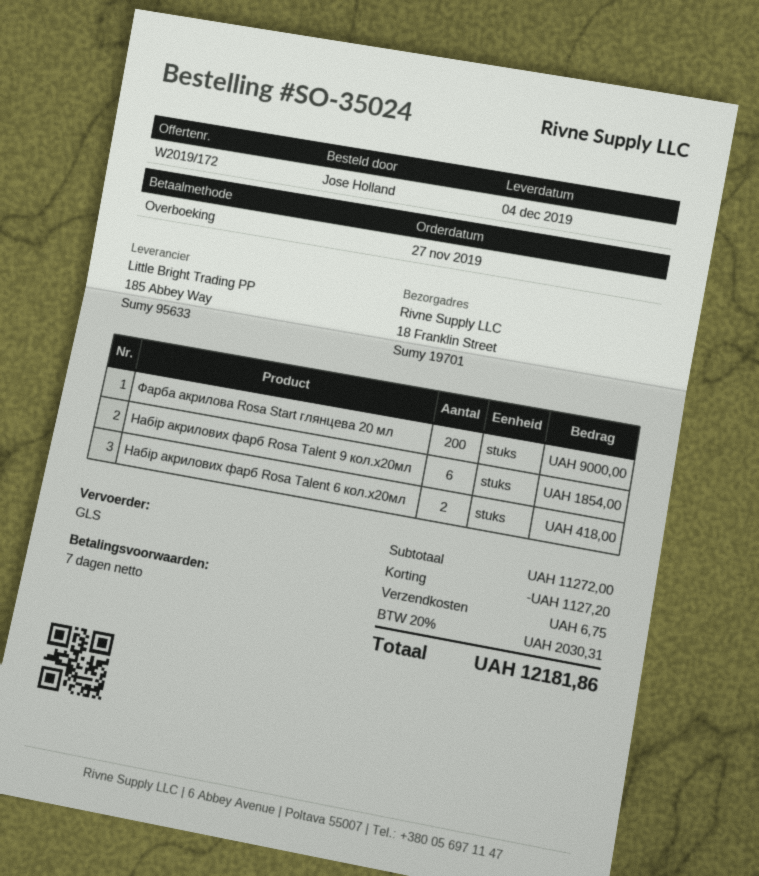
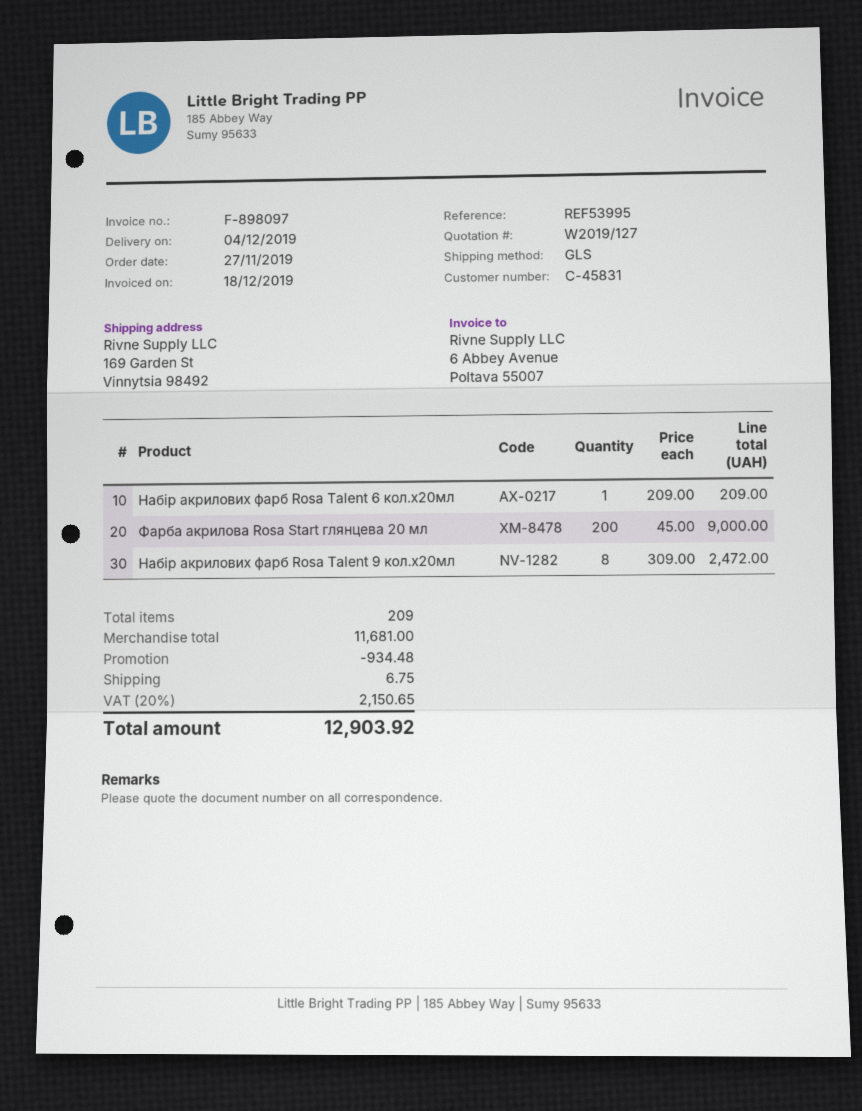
quote number: W2019/172 -> W2019/127
ship to: 18 Franklin Street, Sumy 19701 -> 169 Garden St, Vinnytsia 98492
Набір акрилових фарб Rosa Talent 9 кол.х20мл: 6 for 1854.00 -> 8 for 2472.00
Набір акрилових фарб Rosa Talent 6 кол.х20мл: 2 for 418.00 -> 1 for 209.00
subtotal: 11272.00 -> 11681.00
discount: 1127.20 -> 934.48
tax: 20% = 2030.31 -> 20% = 2150.65
total: 12181.86 -> 12903.92

